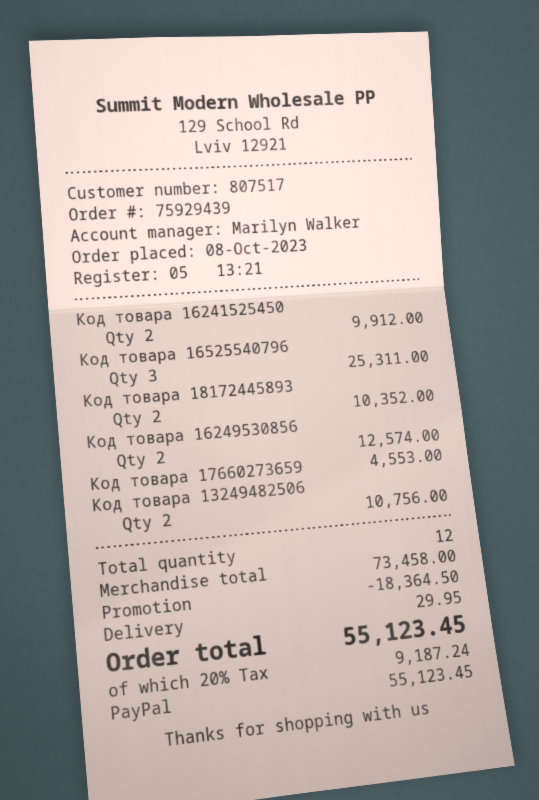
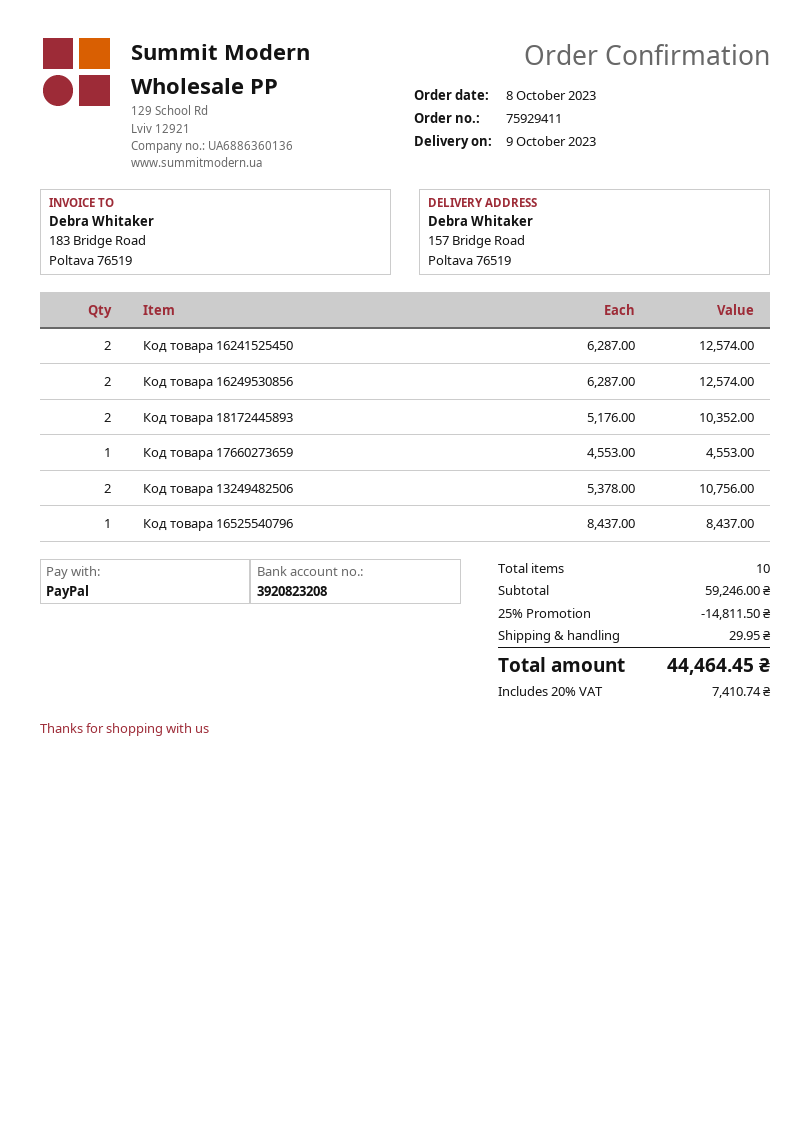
order number: 75929439 -> 75929411
Код товара 16241525450: 2 for 9912.00 -> 2 for 12574.00
Код товара 16525540796: 3 for 25311.00 -> 1 for 8437.00
total quantity: 12 -> 10
subtotal: 73458.00 -> 59246.00
discount: 18364.50 -> 14811.50
tax: 20% = 9187.24 -> 20% = 7410.74
total: 55123.45 -> 44464.45

